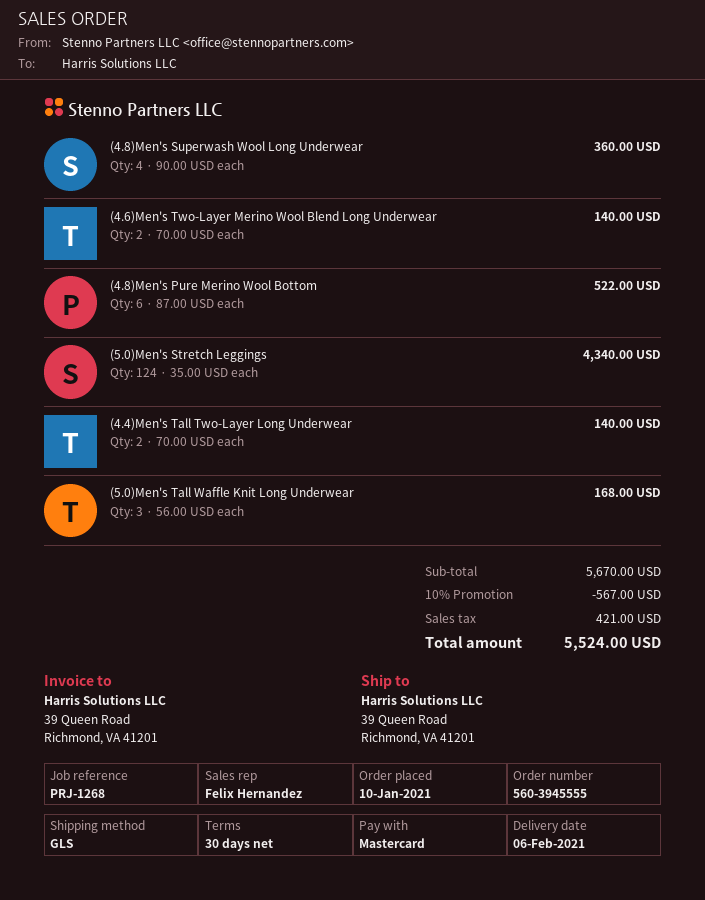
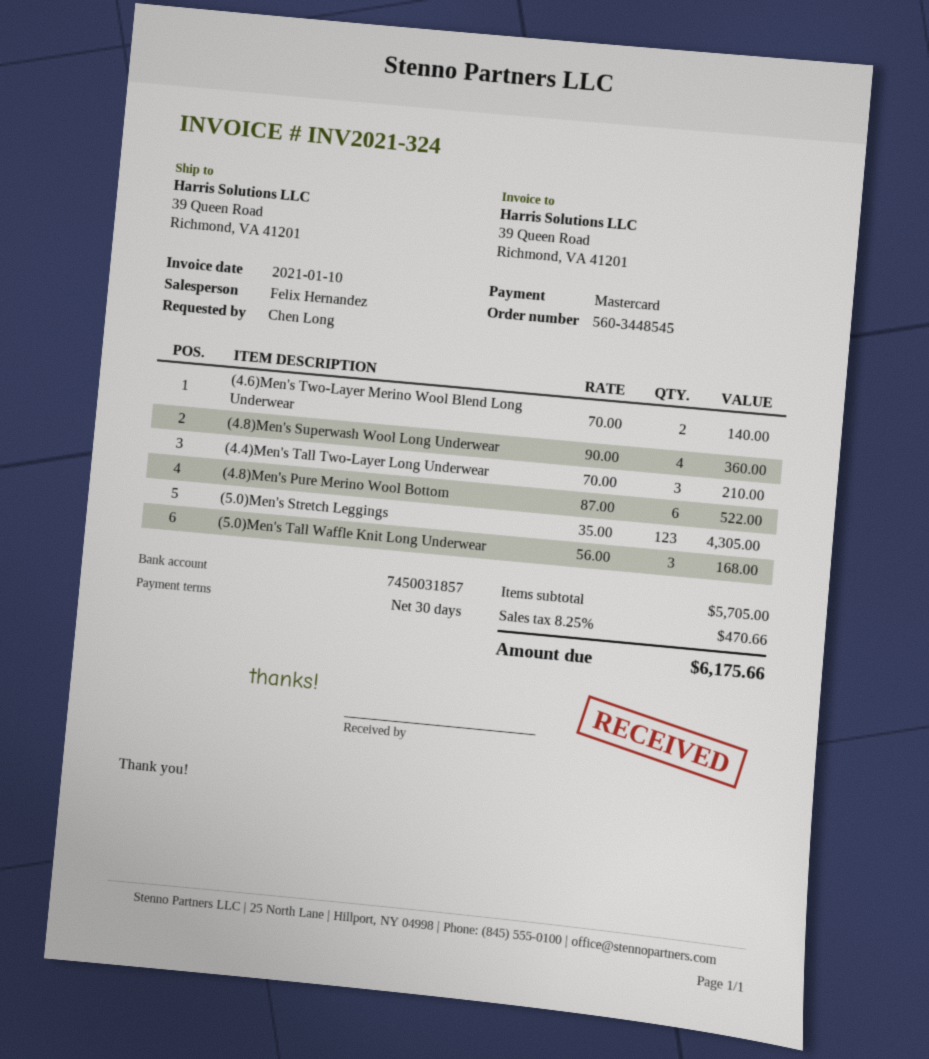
order number: 560-3945555 -> 560-3448545
(5.0)Men's Stretch Leggings: 124 x 35.00 = 4340.00 -> 123 x 35.00 = 4305.00
(4.4)Men's Tall Two-Layer Long Underwear: 2 x 70.00 = 140.00 -> 3 x 70.00 = 210.00
subtotal: 5670.00 -> 5705.00
discount: 10% = 567.00 -> none
tax: 421.00 -> 470.66
total: 5524.00 -> 6175.66

